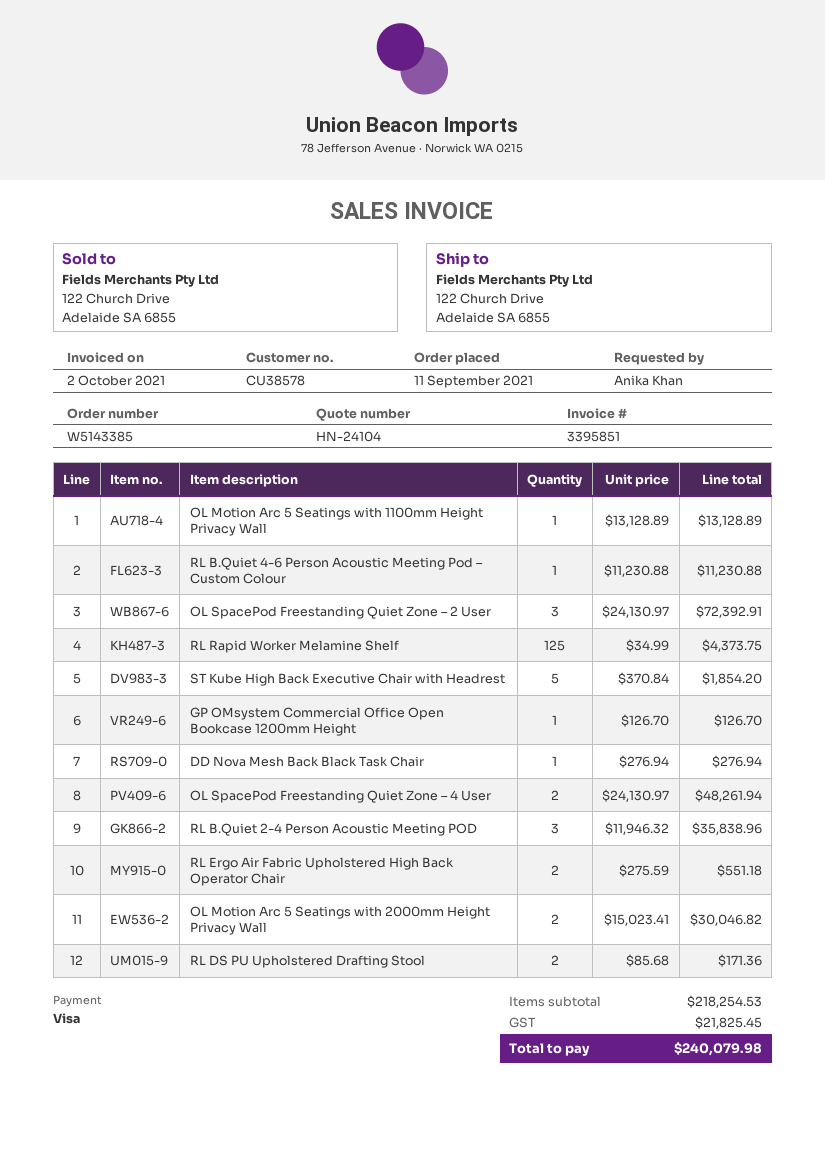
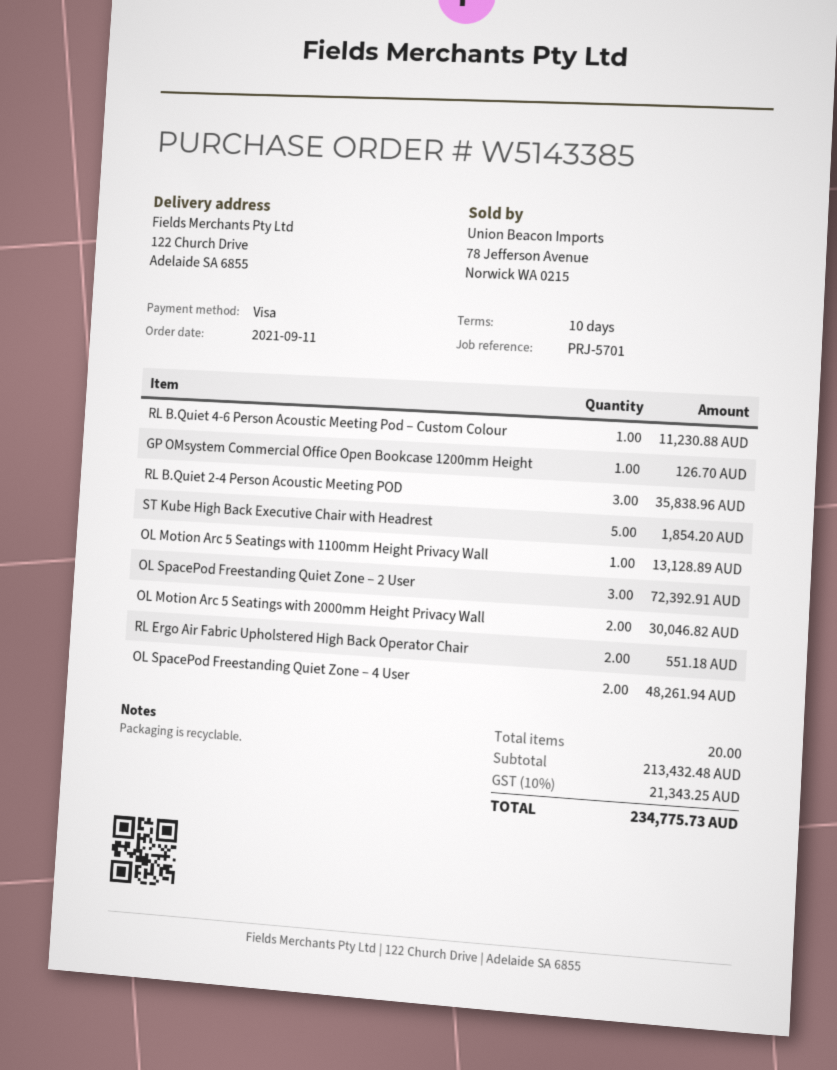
RL Rapid Worker Melamine Shelf: 125 for 4373.75 -> none
DD Nova Mesh Back Black Task Chair: 1 for 276.94 -> none
RL DS PU Upholstered Drafting Stool: 2 for 171.36 -> none
subtotal: 218254.53 -> 213432.48
tax: 21825.45 -> 21343.25
total: 240079.98 -> 234775.73

